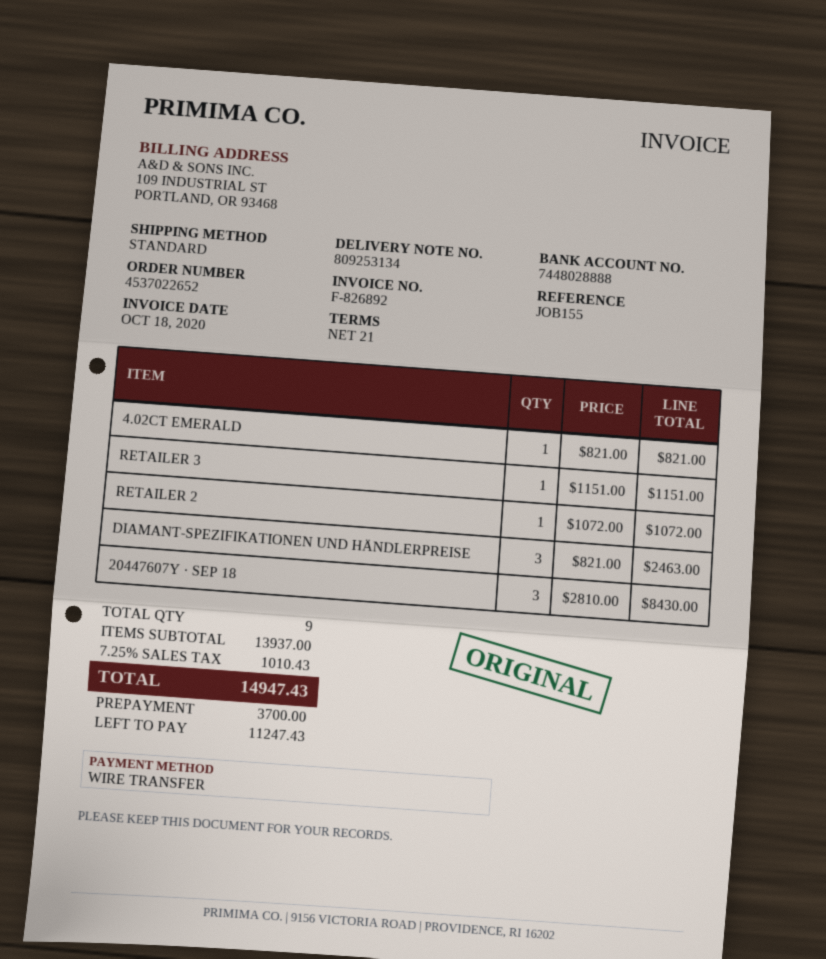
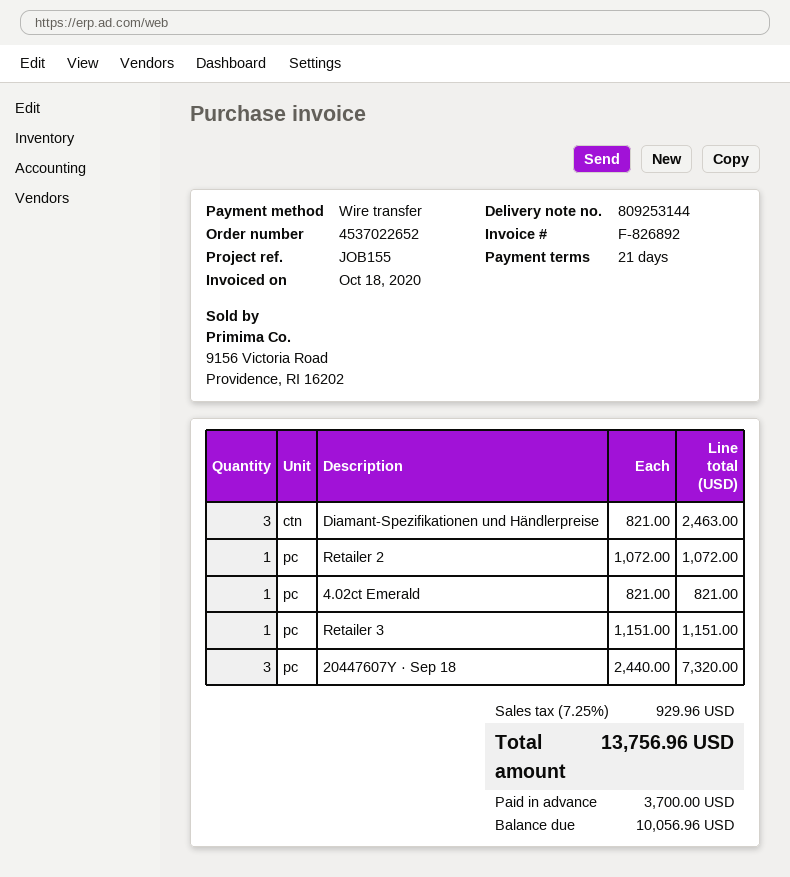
delivery note number: 809253134 -> 809253144
20447607Y · SEP 18: 3 x 2810.00 = 8430.00 -> 3 x 2440.00 = 7320.00
tax: 7.25% = 1010.43 -> 7.25% = 929.96
total: 14947.43 -> 13756.96
balance: 11247.43 -> 10056.96

